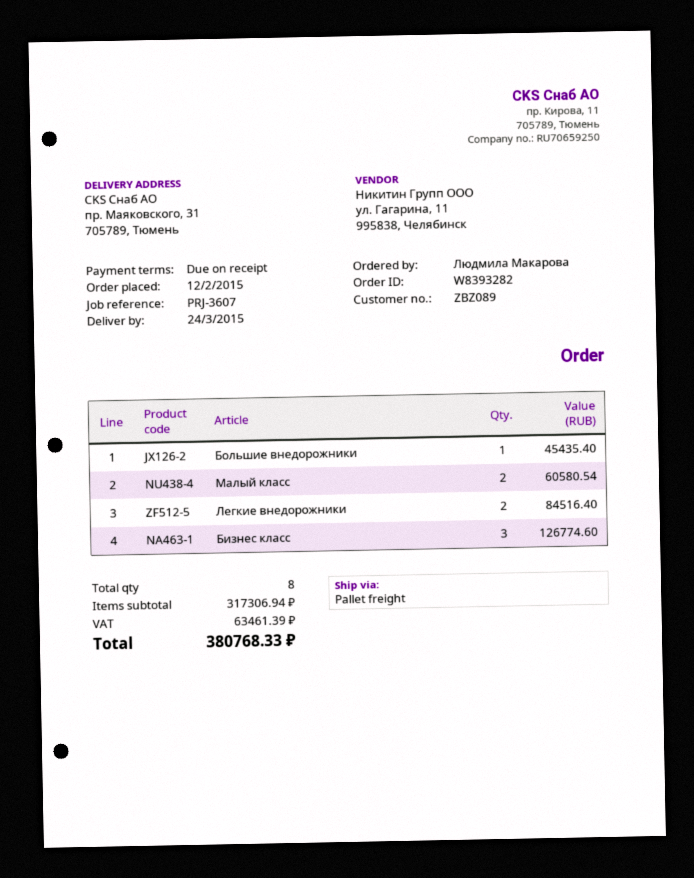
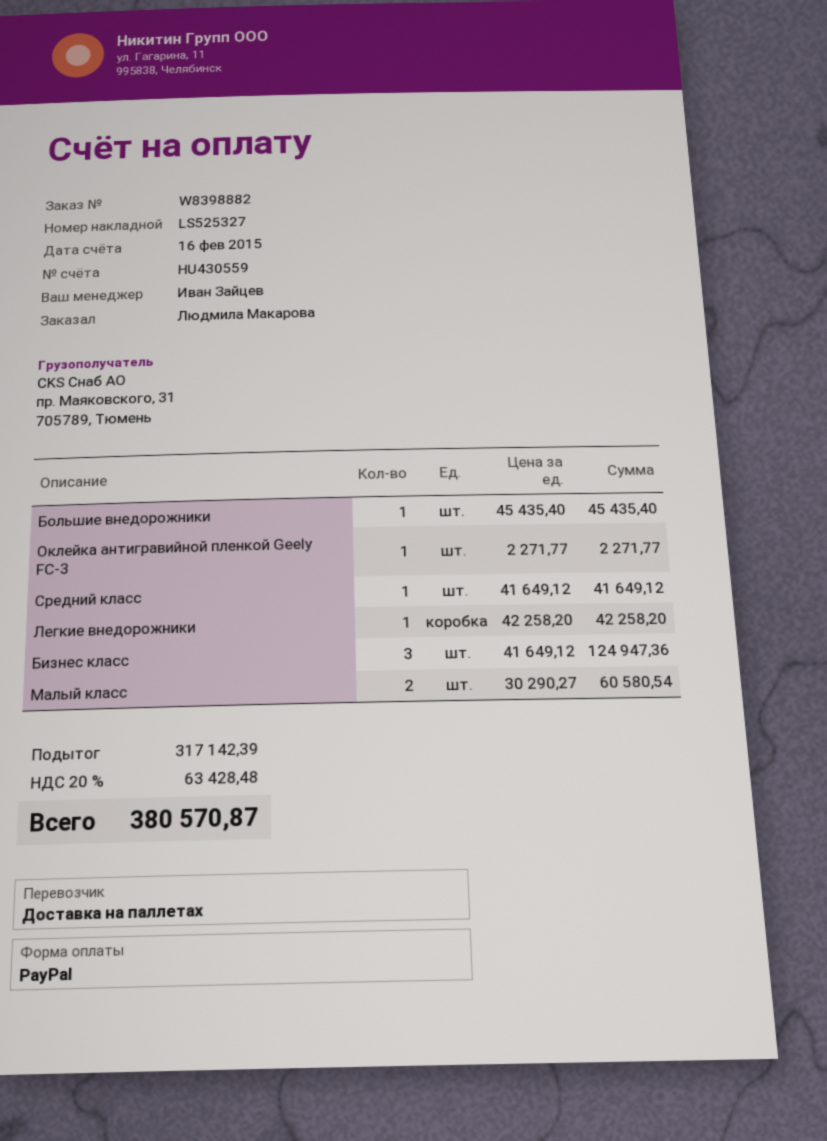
order number: W8393282 -> W8398882
Легкие внедорожники: 2 for 84516.40 -> 1 for 42258.20
Бизнес класс: 3 for 126774.60 -> 3 for 124947.36
Оклейка антигравийной пленкой Geely FC-3: none -> 1 for 2271.77
Средний класс: none -> 1 for 41649.12
subtotal: 317306.94 -> 317142.39
tax: 63461.39 -> 63428.48
total: 380768.33 -> 380570.87

